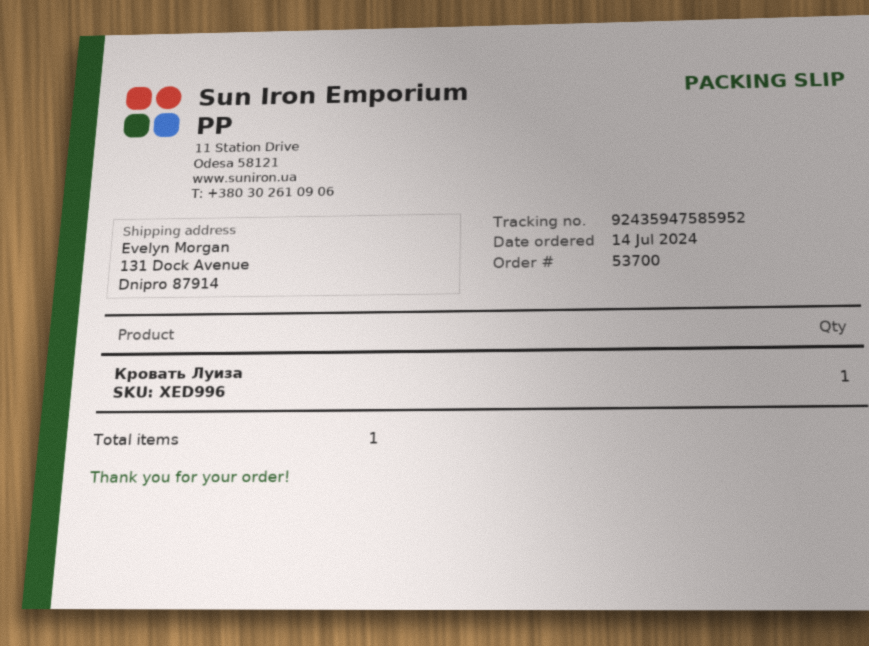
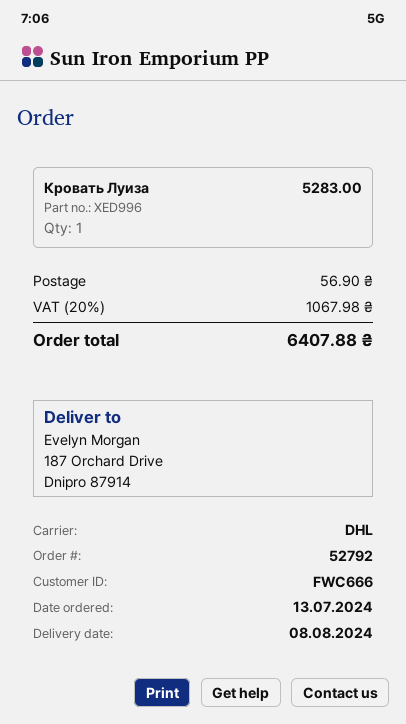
order number: 53700 -> 52792
order date: 2024-07-14 -> 2024-07-13
ship to: 131 Dock Avenue, Dnipro 87914 -> 187 Orchard Drive, Dnipro 87914

